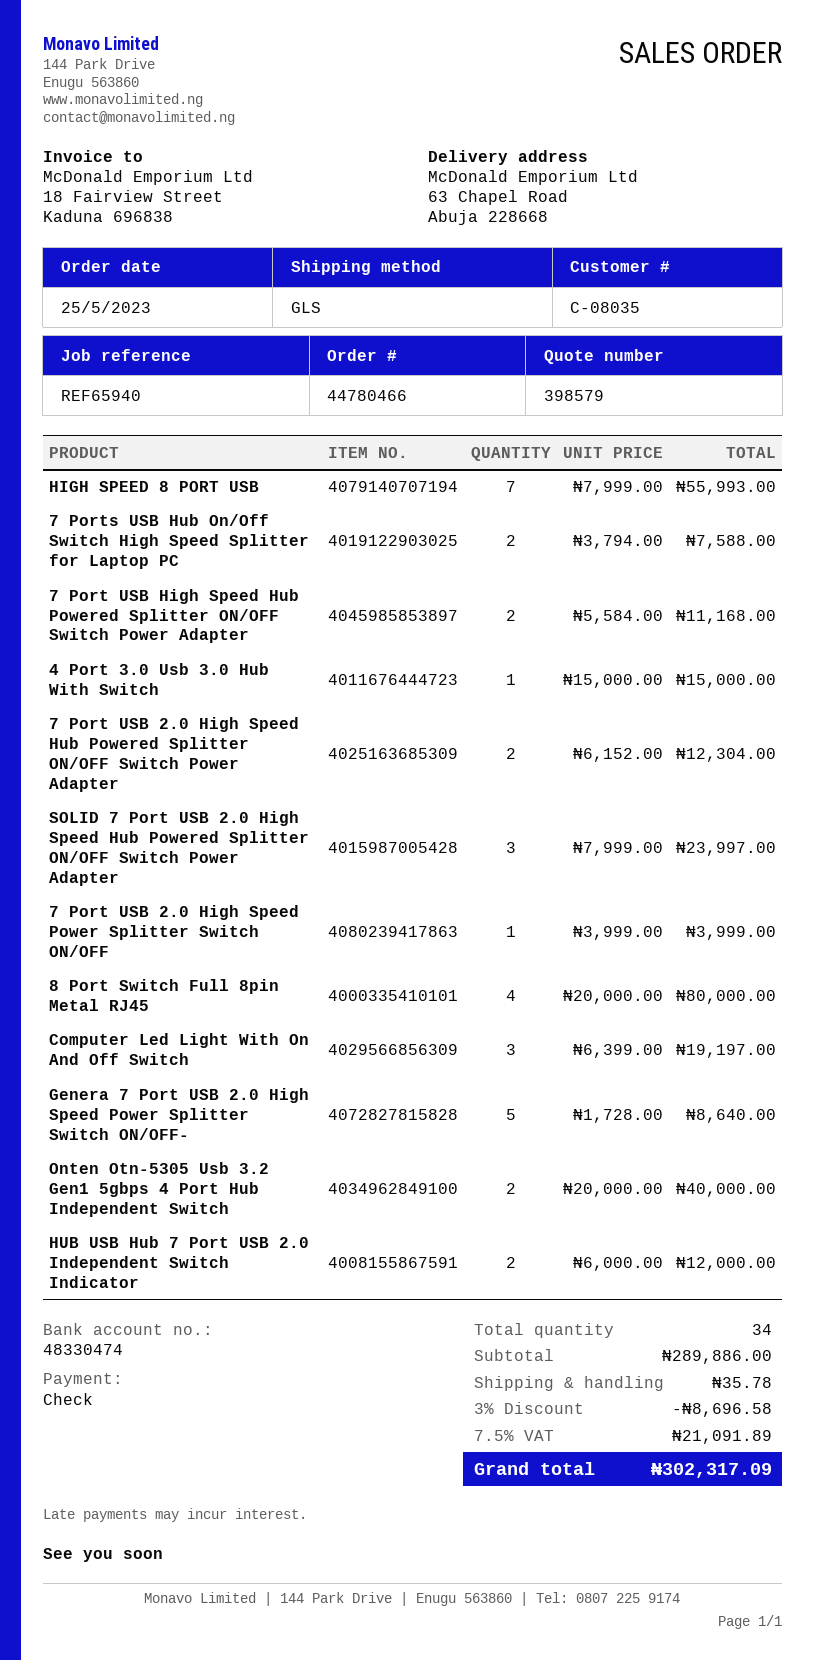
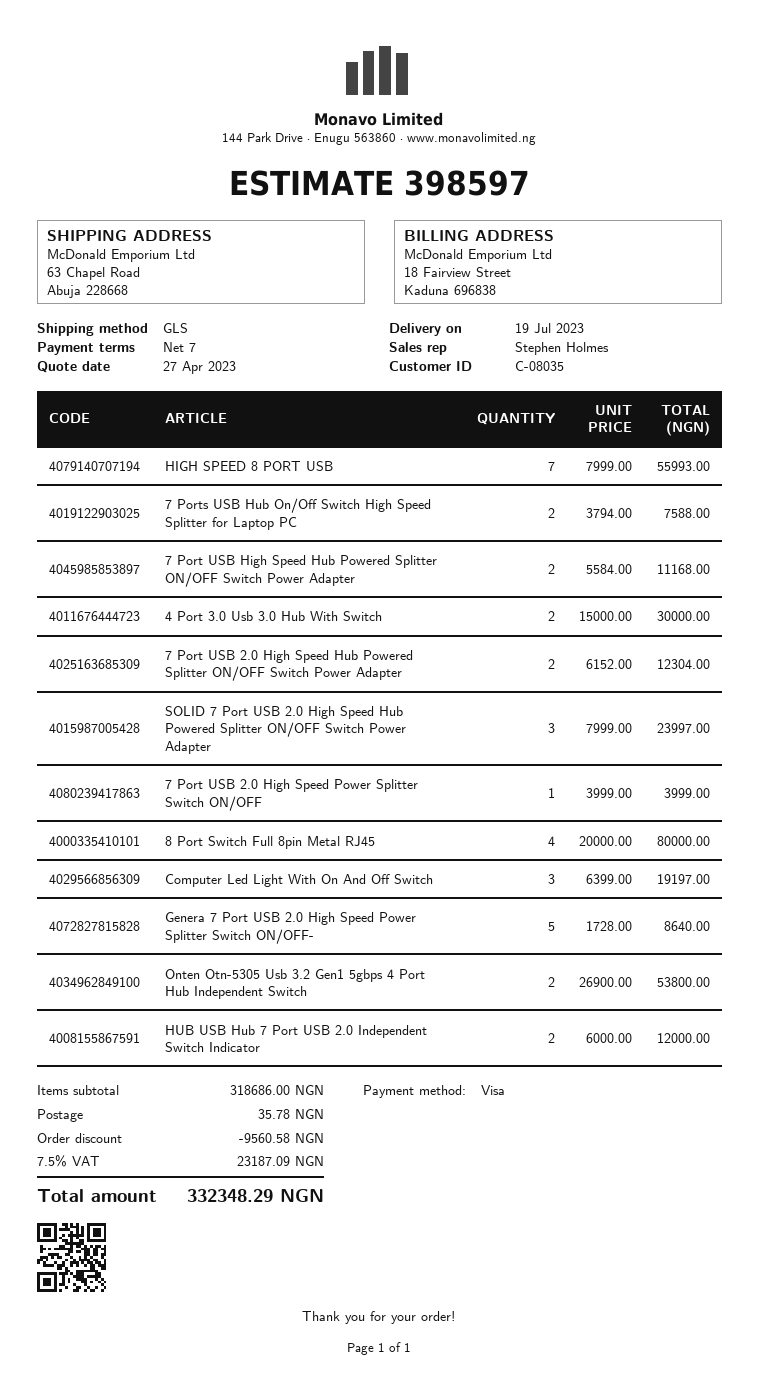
quote number: 398579 -> 398597
payment method: cheque -> Visa
4 Port 3.0 Usb 3.0 Hub With Switch: 1 x 15000.00 = 15000.00 -> 2 x 15000.00 = 30000.00
Onten Otn-5305 Usb 3.2 Gen1 5gbps 4 Port Hub Independent Switch: 2 x 20000.00 = 40000.00 -> 2 x 26900.00 = 53800.00
subtotal: 289886.00 -> 318686.00
discount: 8696.58 -> 9560.58
tax: 7.5% = 21091.89 -> 7.5% = 23187.09
total: 302317.09 -> 332348.29

